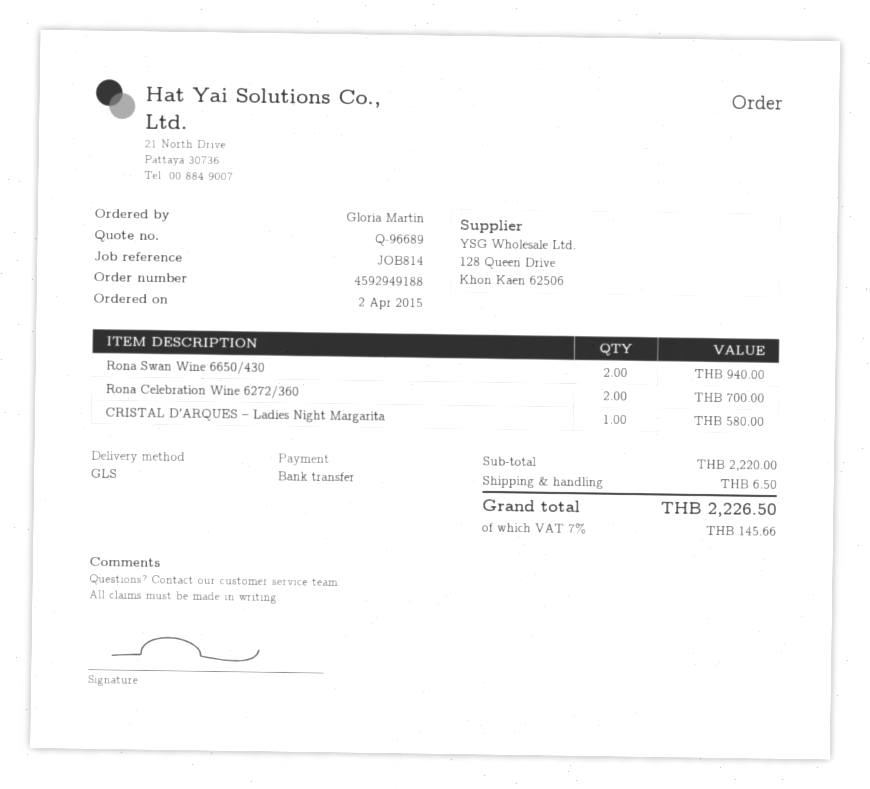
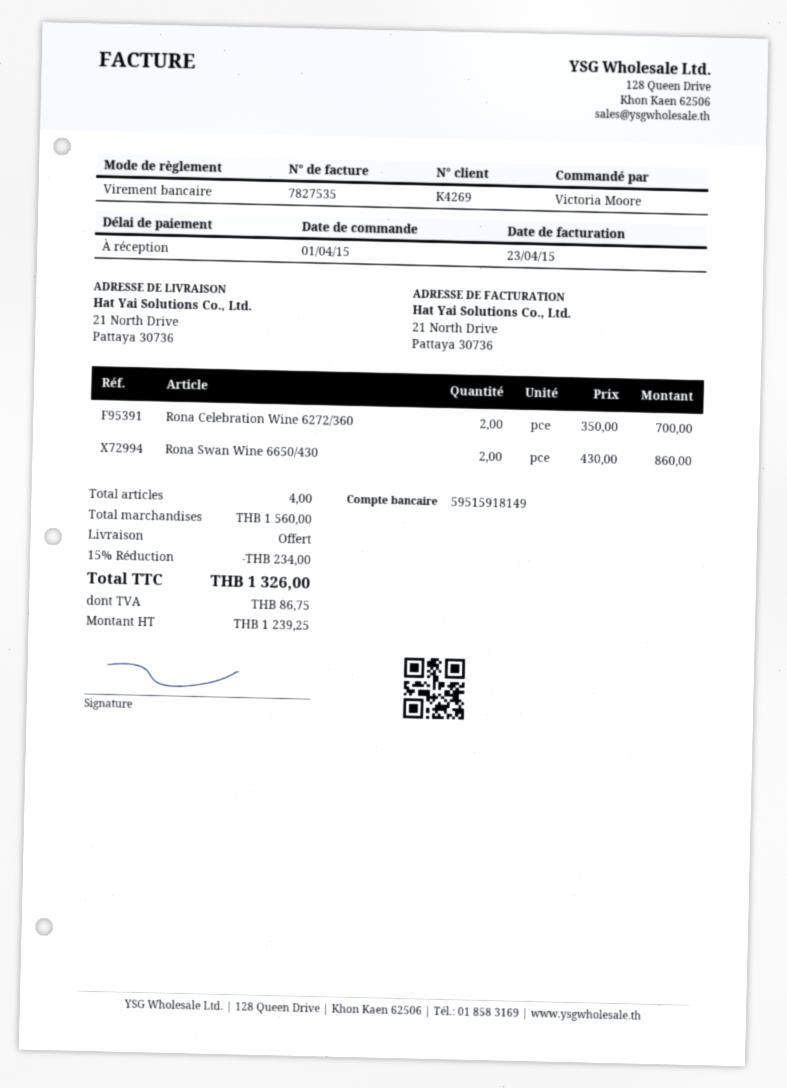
order date: 2015-04-02 -> 2015-04-01
ordered by: Gloria Martin -> Victoria Moore
Rona Swan Wine 6650/430: 2 for 940.00 -> 2 for 860.00
CRISTAL D’ARQUES – Ladies Night Margarita: 1 for 580.00 -> none
subtotal: 2220.00 -> 1560.00
discount: none -> 15% = 234.00
shipping: 6.50 -> 0.00
tax: 145.66 -> 86.75
total: 2226.50 -> 1326.00

